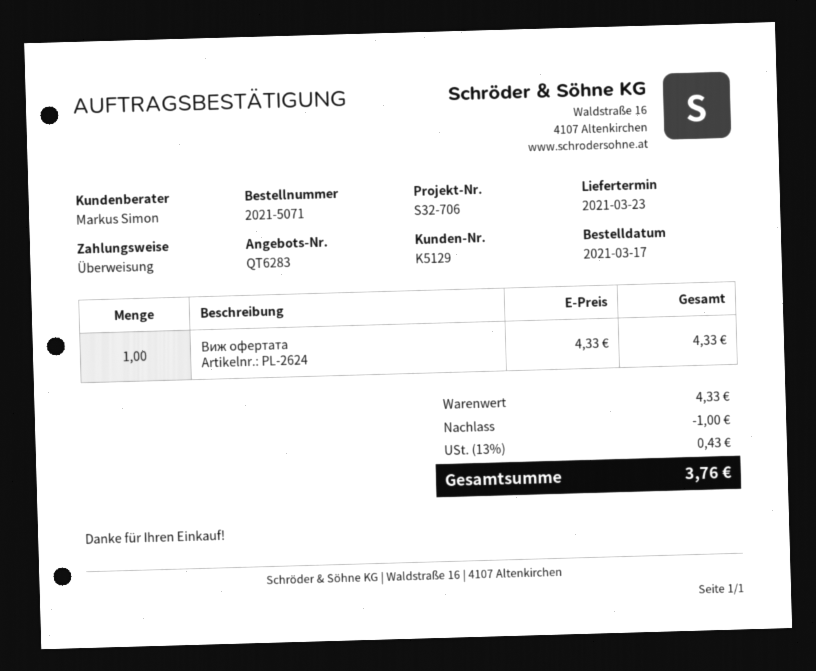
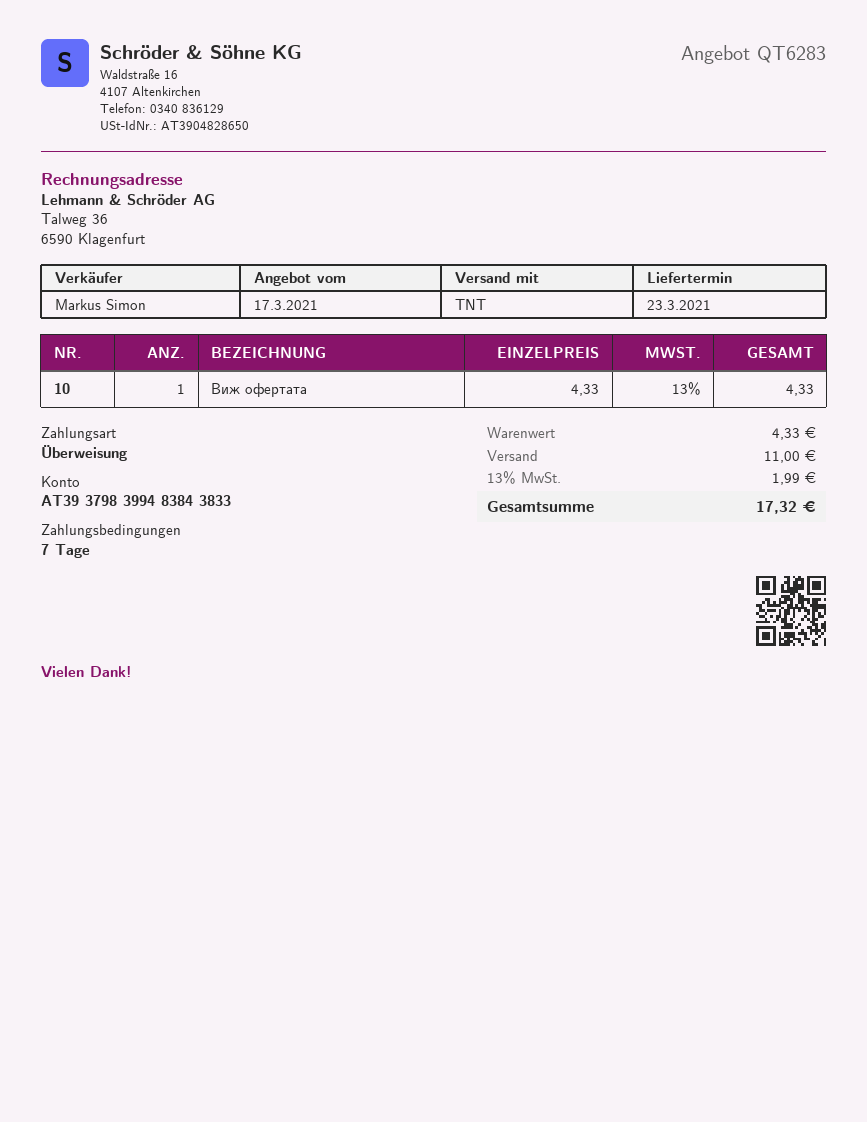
discount: 1.00 -> none
shipping: none -> 11.00
tax: 13% = 0.43 -> 13% = 1.99
total: 3.76 -> 17.32

